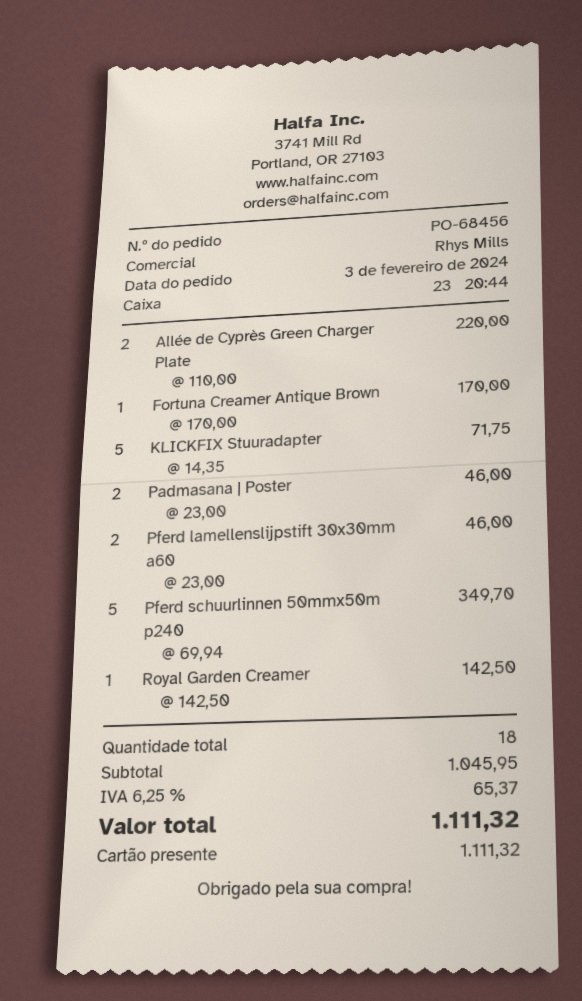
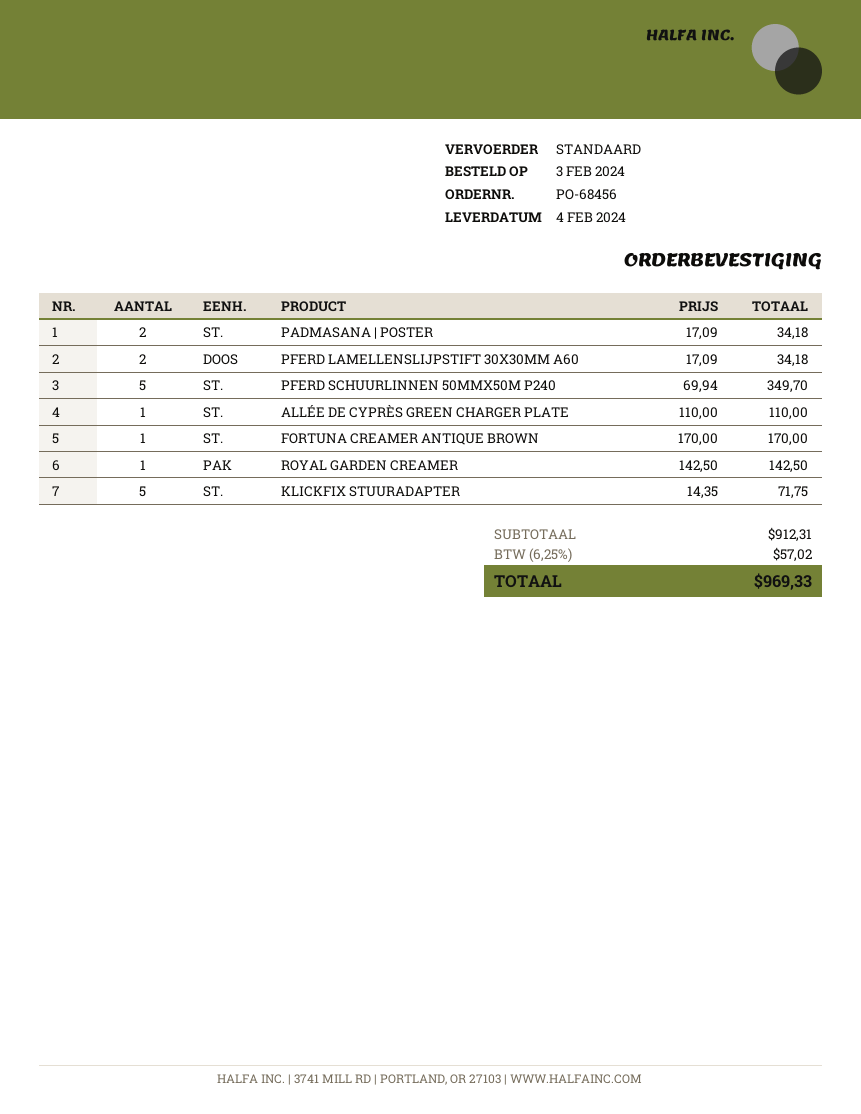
Allée de Cyprès Green Charger Plate: 2 x 110.00 = 220.00 -> 1 x 110.00 = 110.00
Padmasana | Poster: 2 x 23.00 = 46.00 -> 2 x 17.09 = 34.18
Pferd lamellenslijpstift 30x30mm a60: 2 x 23.00 = 46.00 -> 2 x 17.09 = 34.18
subtotal: 1045.95 -> 912.31
tax: 6.25% = 65.37 -> 6.25% = 57.02
total: 1111.32 -> 969.33

